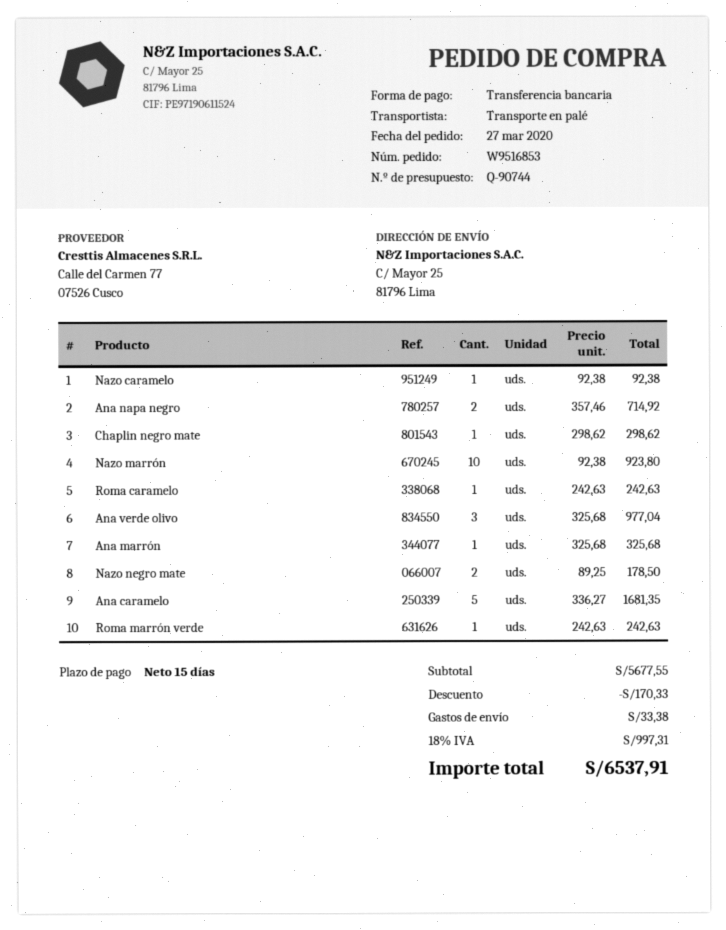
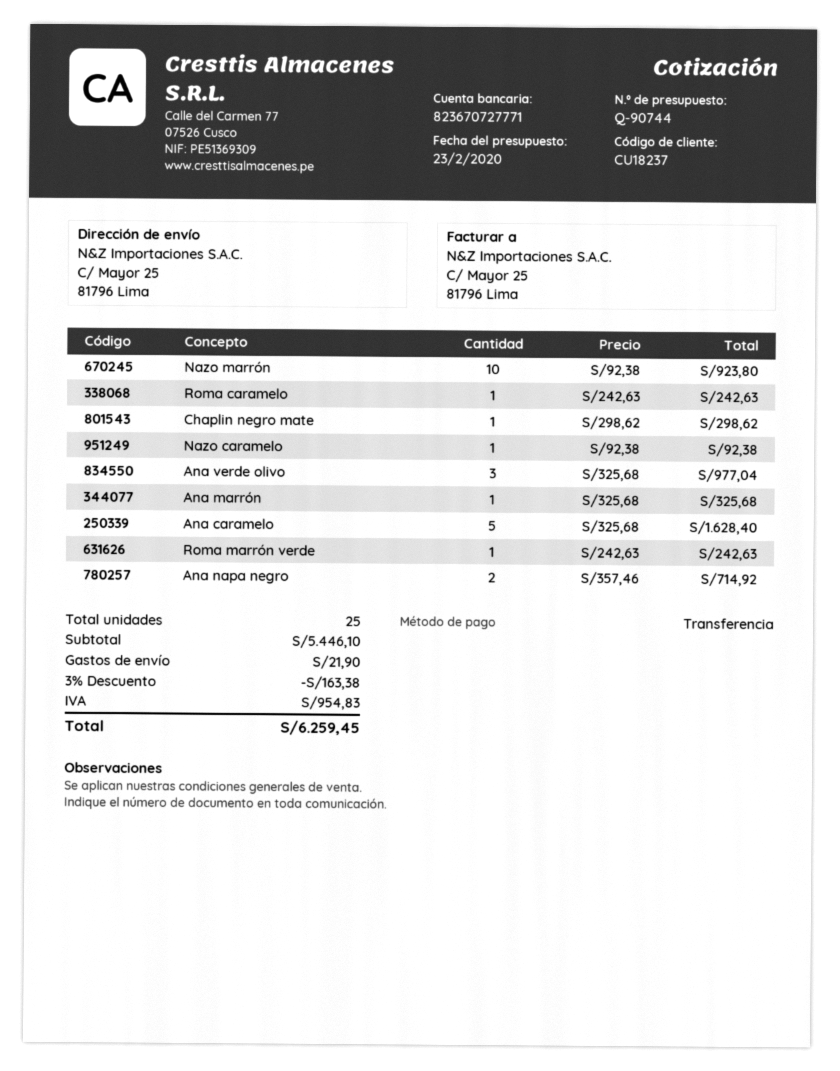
Nazo negro mate: 2 x 89.25 = 178.50 -> none
Ana caramelo: 5 x 336.27 = 1681.35 -> 5 x 325.68 = 1628.40
subtotal: 5677.55 -> 5446.10
discount: 170.33 -> 163.38
shipping: 33.38 -> 21.90
tax: 997.31 -> 954.83
total: 6537.91 -> 6259.45

